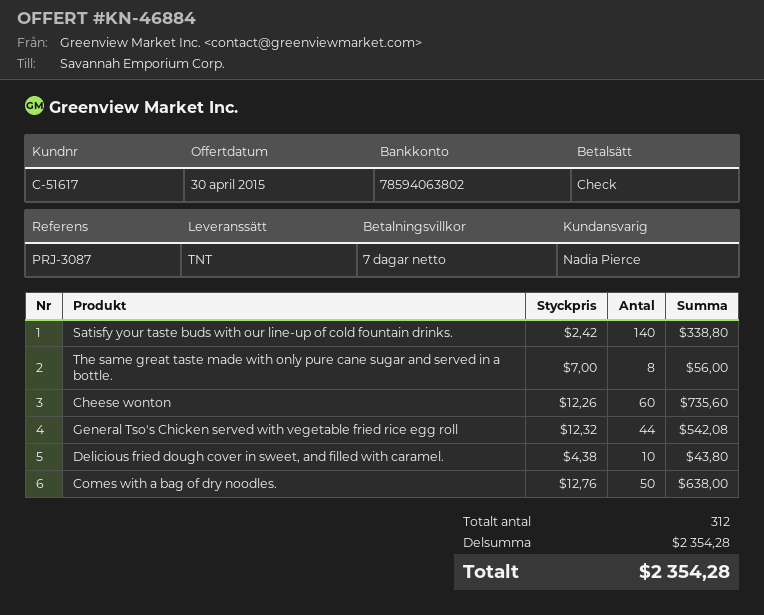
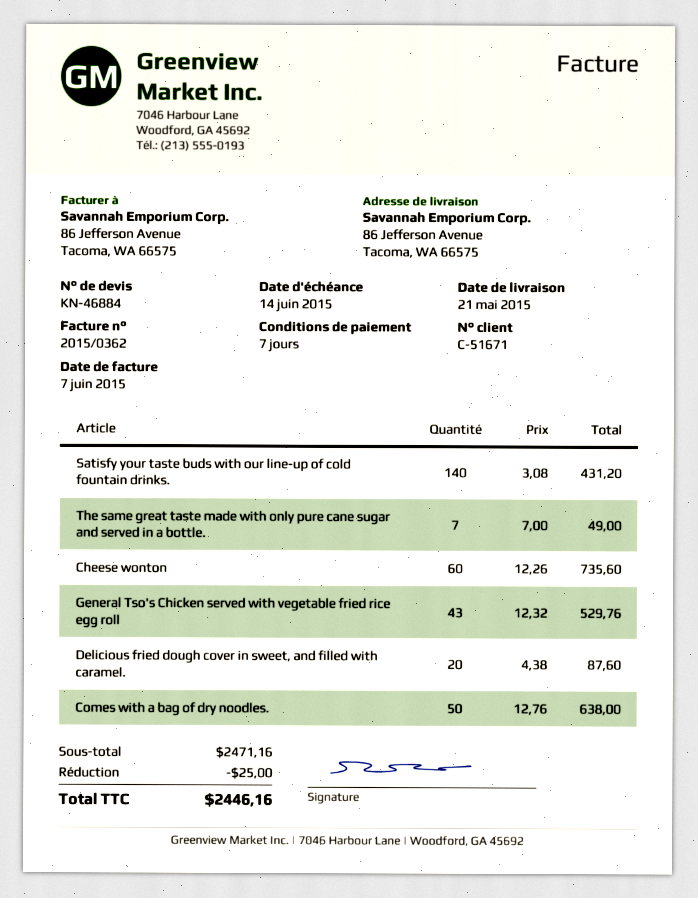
customer number: C-51617 -> C-51671
Satisfy your taste buds with our line-up of cold fountain drinks.: 140 x 2.42 = 338.80 -> 140 x 3.08 = 431.20
The same great taste made with only pure cane sugar and served in a bottle.: 8 x 7.00 = 56.00 -> 7 x 7.00 = 49.00
General Tso's Chicken served with vegetable fried rice egg roll: 44 x 12.32 = 542.08 -> 43 x 12.32 = 529.76
Delicious fried dough cover in sweet, and filled with caramel.: 10 x 4.38 = 43.80 -> 20 x 4.38 = 87.60
subtotal: 2354.28 -> 2471.16
discount: none -> 25.00
total: 2354.28 -> 2446.16

